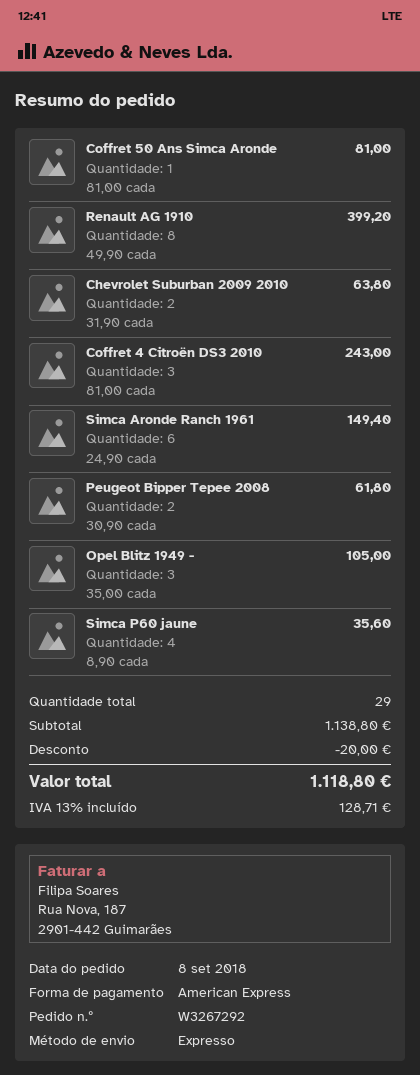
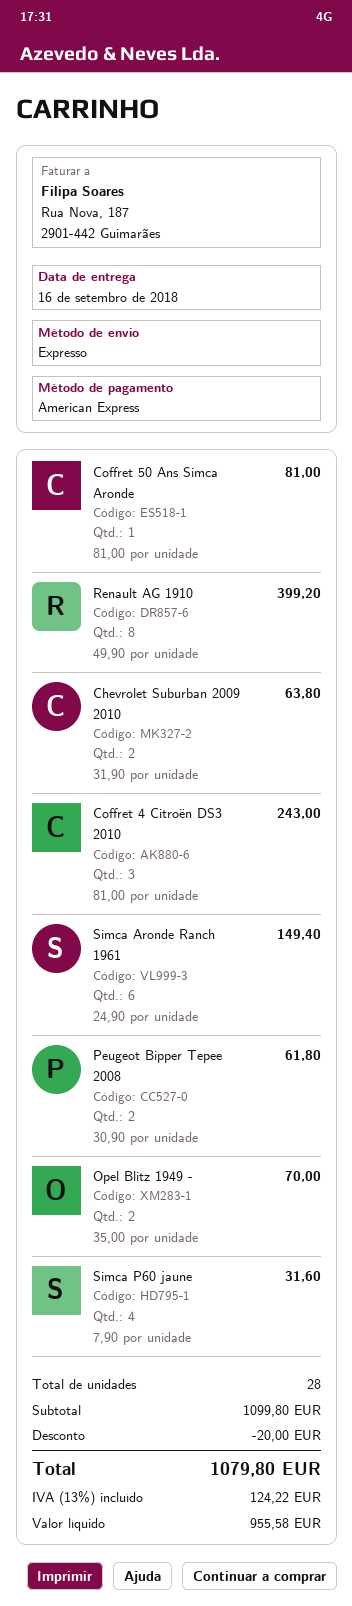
Opel Blitz 1949 -: 3 x 35.00 = 105.00 -> 2 x 35.00 = 70.00
Simca P60 jaune: 4 x 8.90 = 35.60 -> 4 x 7.90 = 31.60
total quantity: 29 -> 28
subtotal: 1138.80 -> 1099.80
tax: 13% = 128.71 -> 13% = 124.22
total: 1118.80 -> 1079.80

